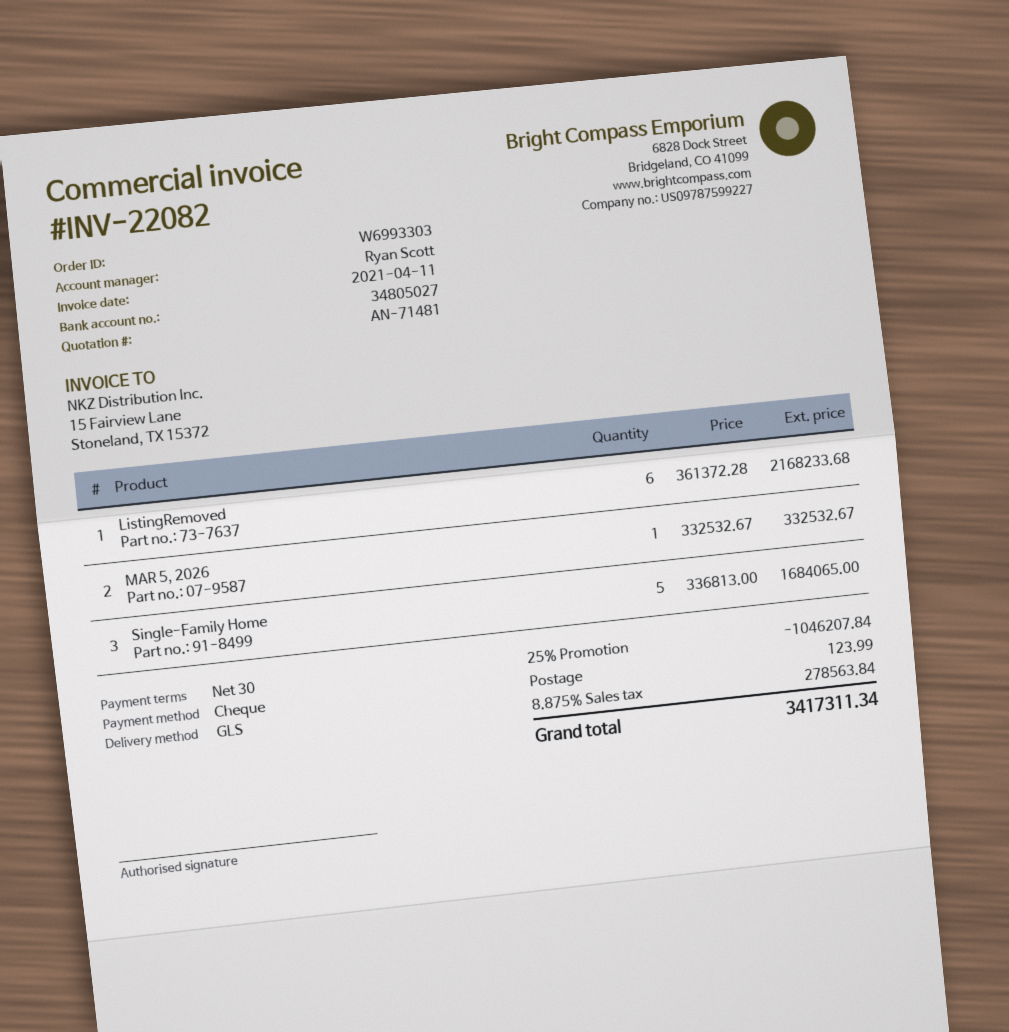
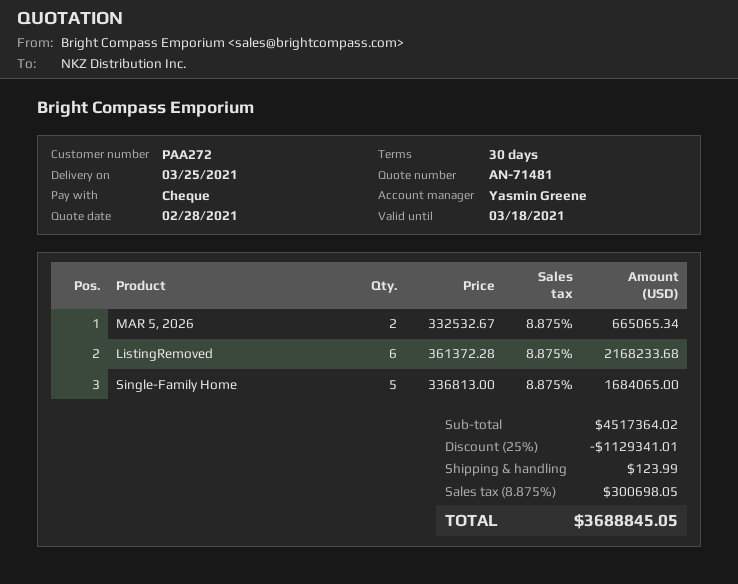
sales rep: Ryan Scott -> Yasmin Greene
MAR 5, 2026: 1 x 332532.67 = 332532.67 -> 2 x 332532.67 = 665065.34
discount: 25% = 1046207.84 -> 25% = 1129341.01
tax: 8.875% = 278563.84 -> 8.875% = 300698.05
total: 3417311.34 -> 3688845.05

